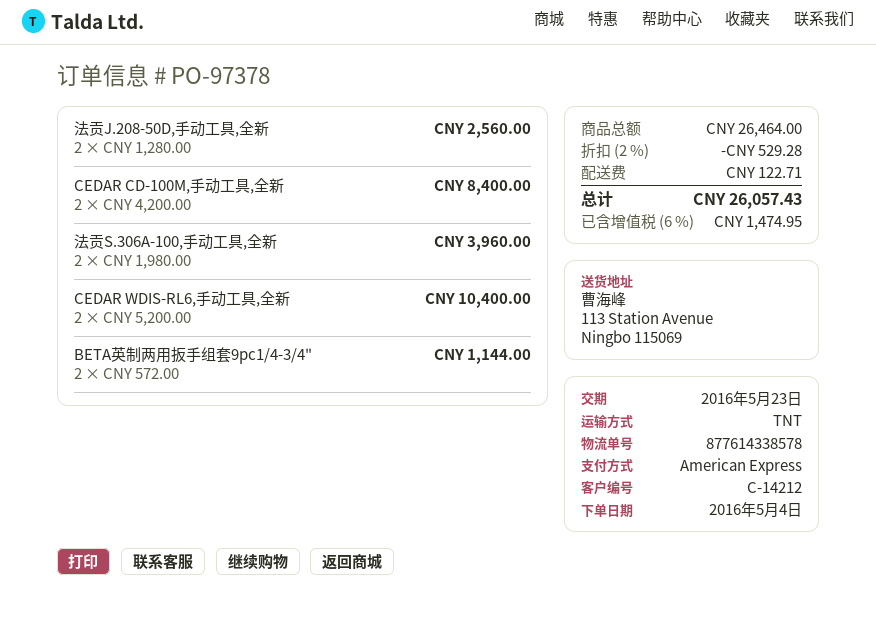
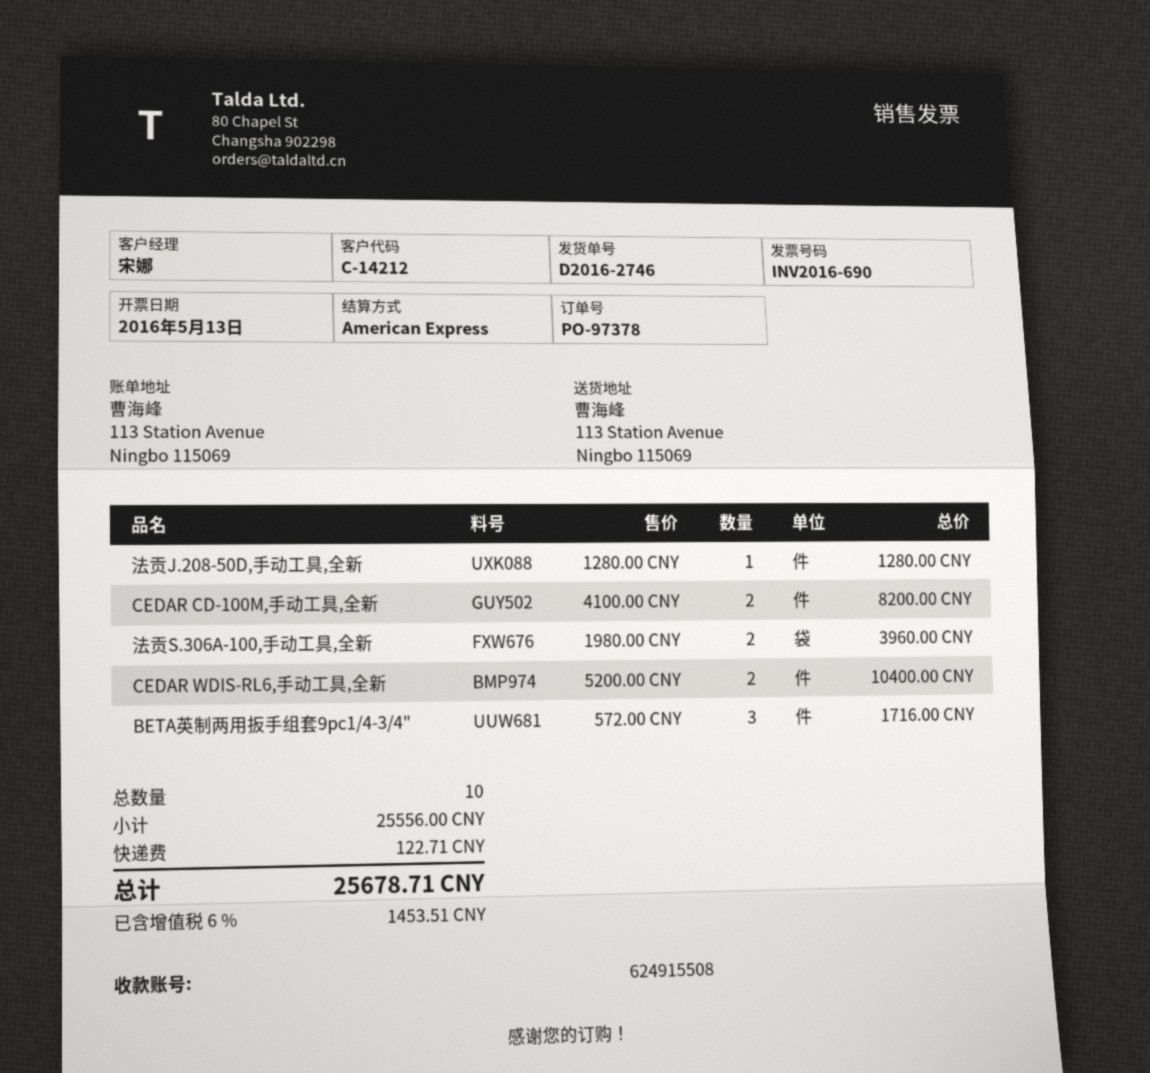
法贡J.208-50D,手动工具,全新: 2 x 1280.00 = 2560.00 -> 1 x 1280.00 = 1280.00
CEDAR CD-100M,手动工具,全新: 2 x 4200.00 = 8400.00 -> 2 x 4100.00 = 8200.00
BETA英制两用扳手组套9pc1/4-3/4": 2 x 572.00 = 1144.00 -> 3 x 572.00 = 1716.00
subtotal: 26464.00 -> 25556.00
discount: 2% = 529.28 -> none
tax: 6% = 1474.95 -> 6% = 1453.51
total: 26057.43 -> 25678.71

